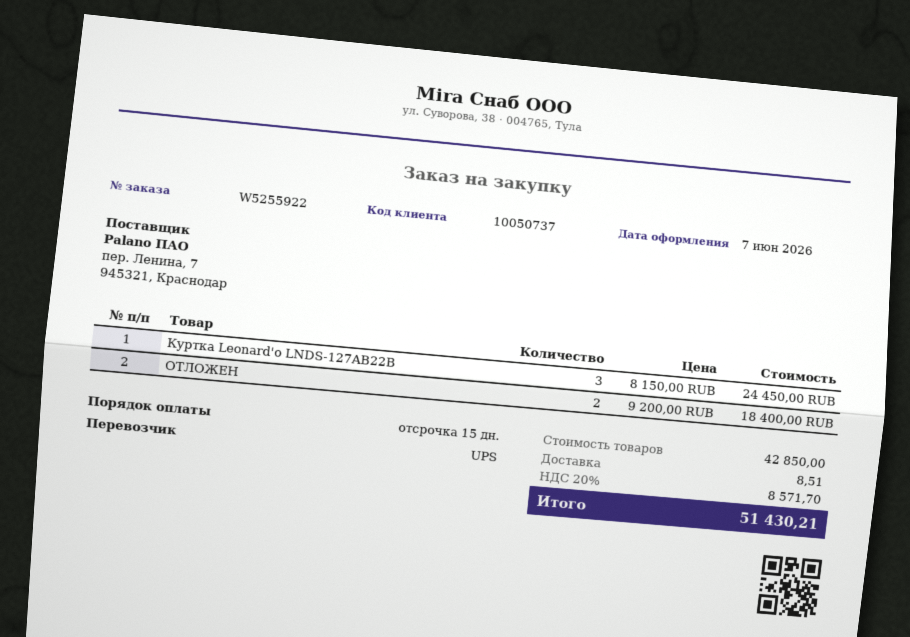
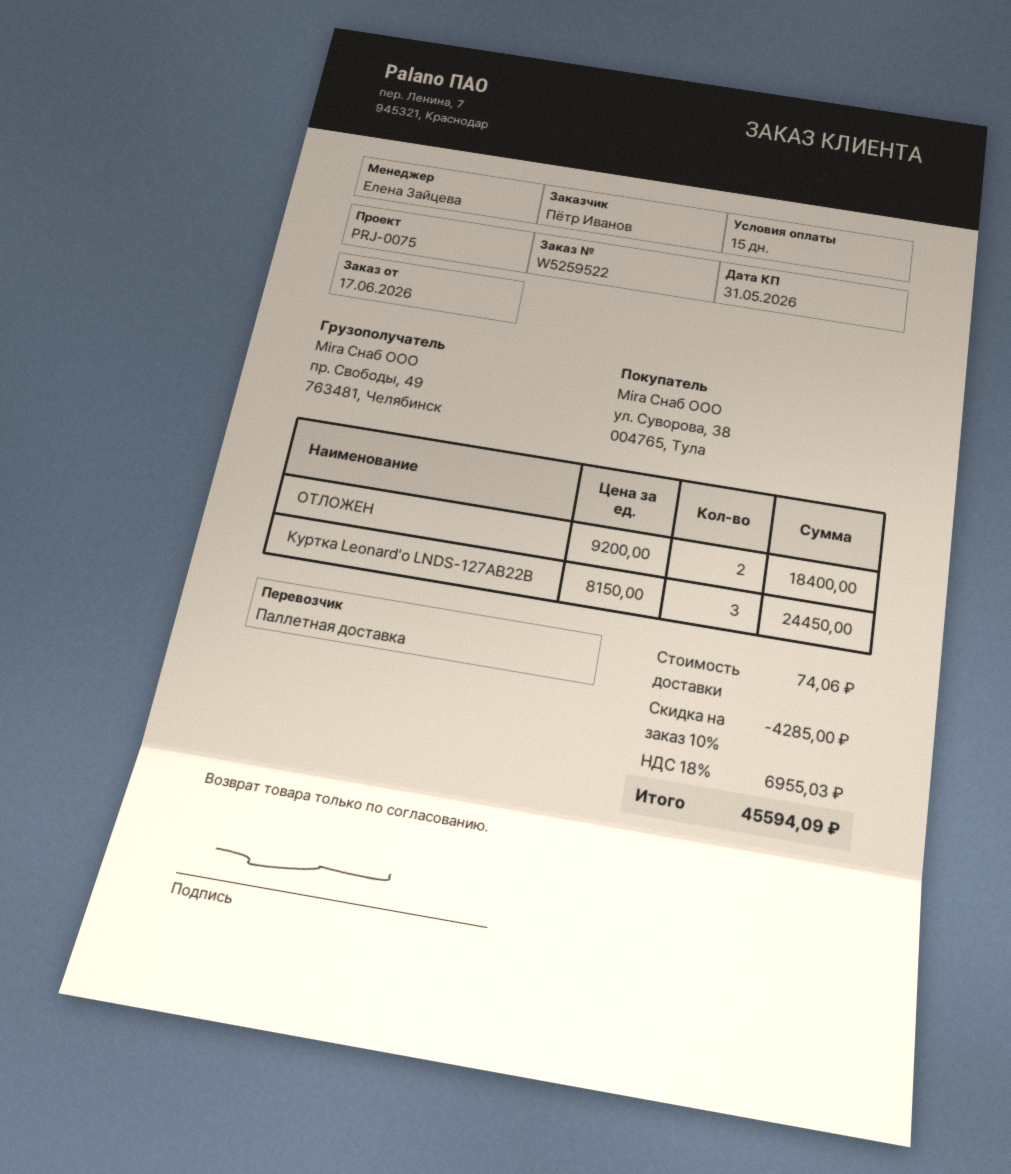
order number: W5255922 -> W5259522
order date: 2026-06-07 -> 2026-06-17
shipping method: UPS -> pallet freight
discount: none -> 10% = 4285.00
shipping: 8.51 -> 74.06
tax: 20% = 8571.70 -> 18% = 6955.03
total: 51430.21 -> 45594.09

